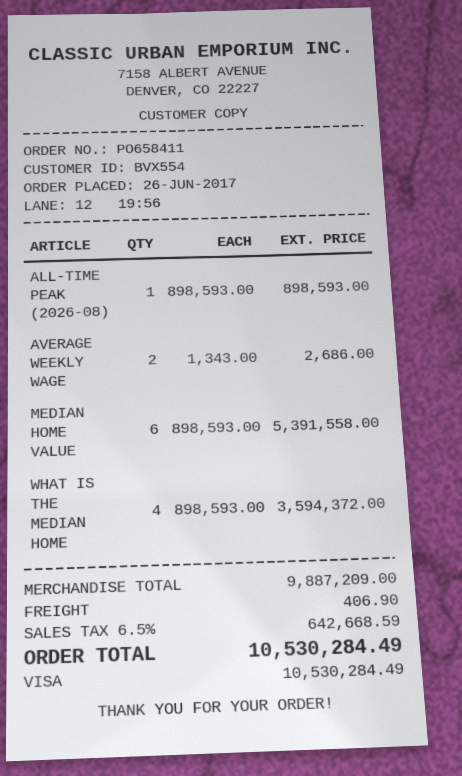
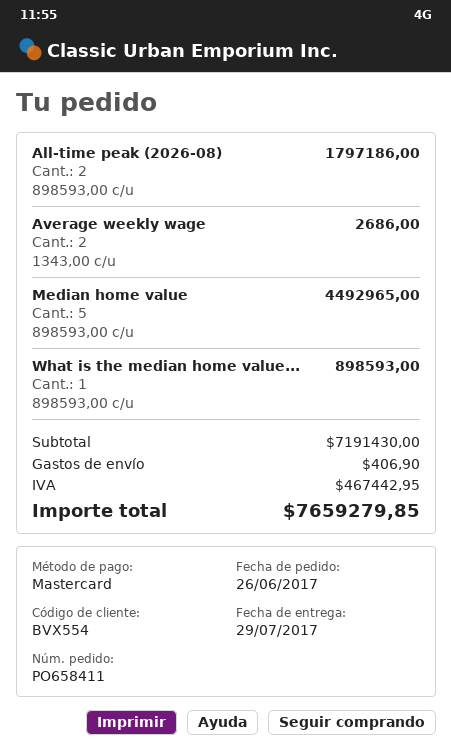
payment method: Visa -> Mastercard
ALL-TIME PEAK (2026-08): 1 x 898593.00 = 898593.00 -> 2 x 898593.00 = 1797186.00
MEDIAN HOME VALUE: 6 x 898593.00 = 5391558.00 -> 5 x 898593.00 = 4492965.00
WHAT IS THE MEDIAN HOME: 4 x 898593.00 = 3594372.00 -> 1 x 898593.00 = 898593.00
subtotal: 9887209.00 -> 7191430.00
tax: 642668.59 -> 467442.95
total: 10530284.49 -> 7659279.85

